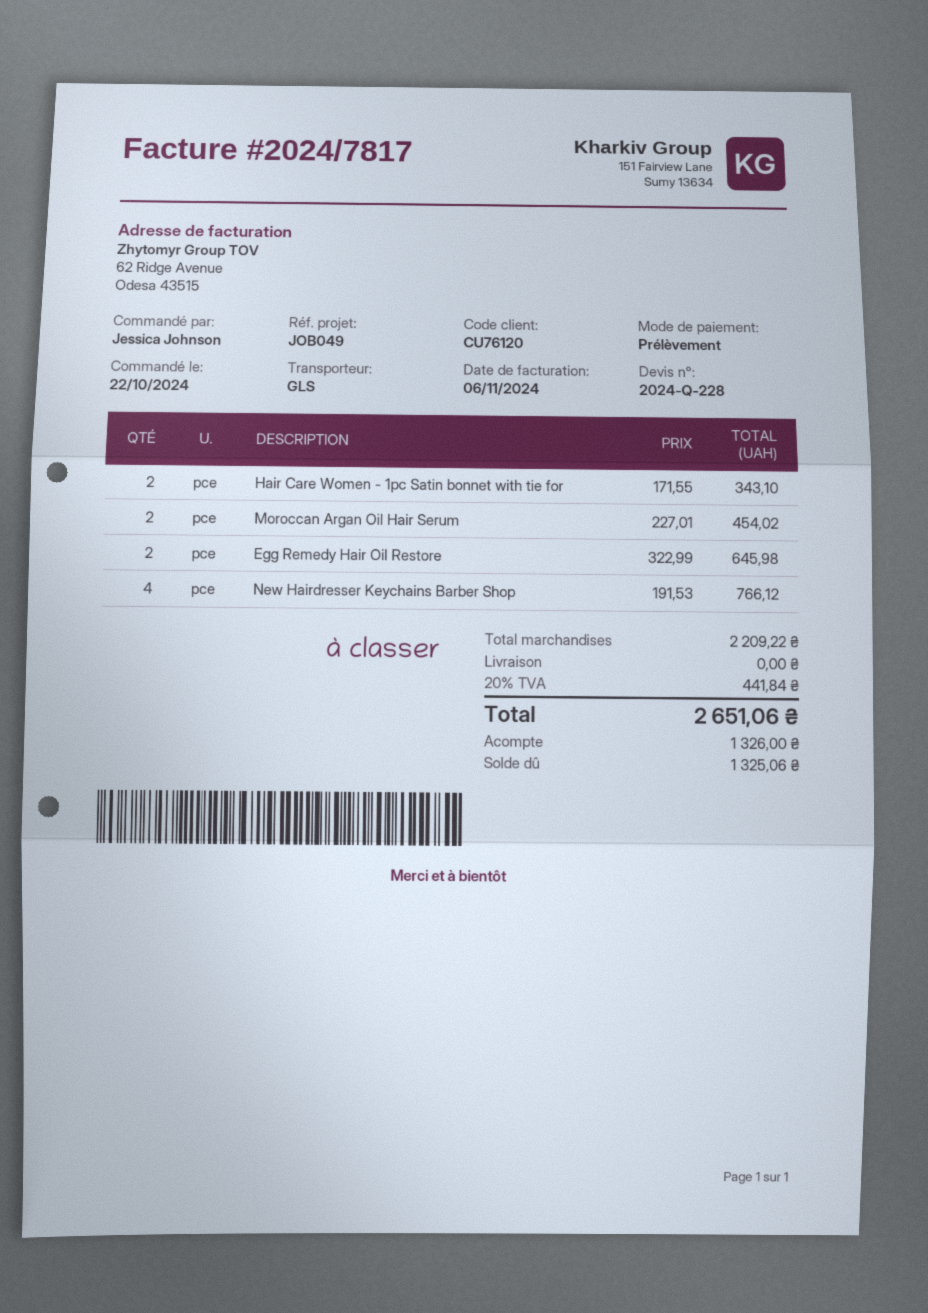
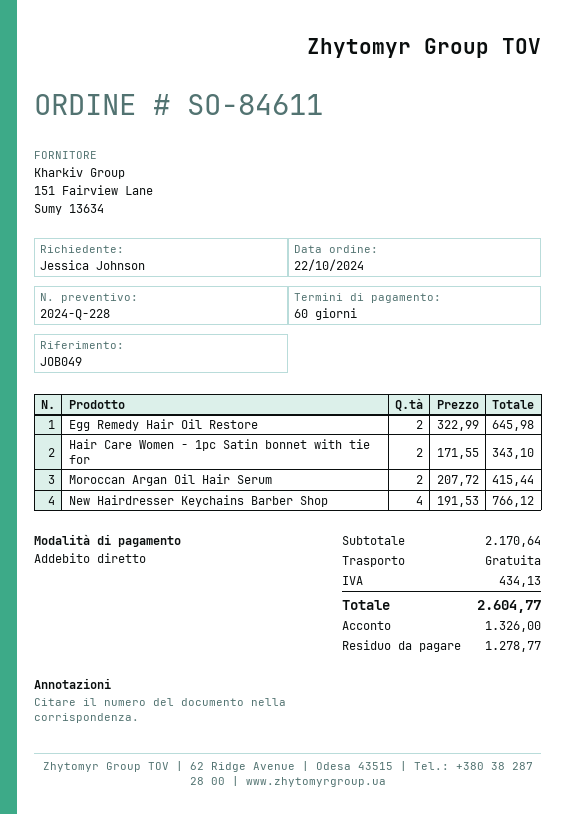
Moroccan Argan Oil Hair Serum: 2 x 227.01 = 454.02 -> 2 x 207.72 = 415.44
subtotal: 2209.22 -> 2170.64
tax: 441.84 -> 434.13
total: 2651.06 -> 2604.77
balance: 1325.06 -> 1278.77

